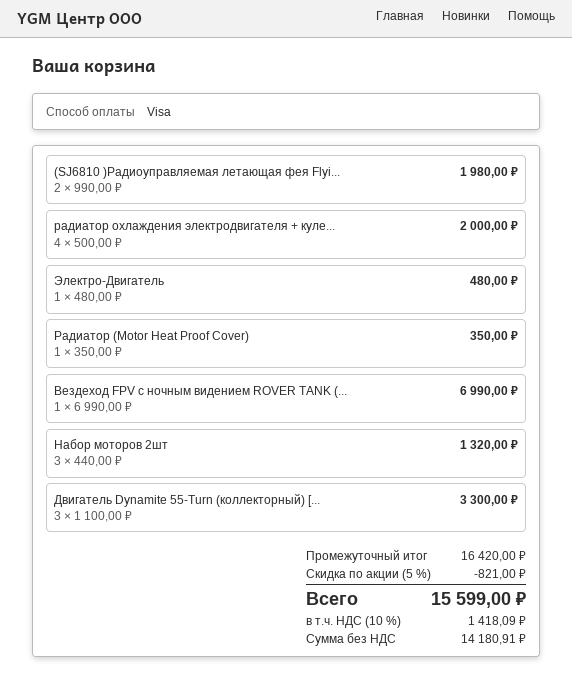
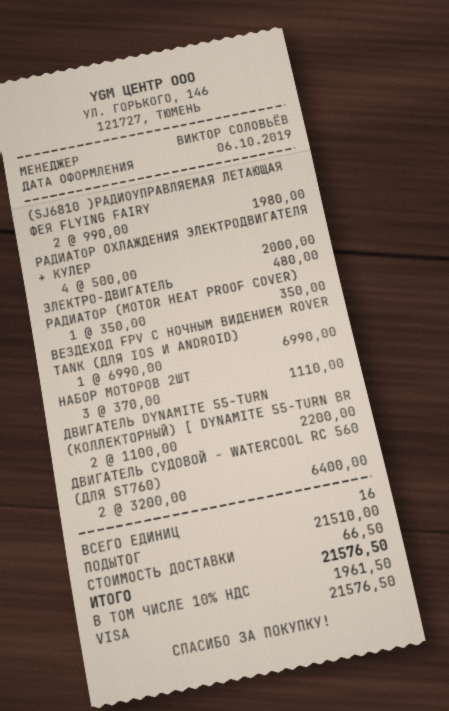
Набор моторов 2шт: 3 x 440.00 = 1320.00 -> 3 x 370.00 = 1110.00
Двигатель Dynamite 55-Turn (коллекторный) [...: 3 x 1100.00 = 3300.00 -> 2 x 1100.00 = 2200.00
ДВИГАТЕЛЬ СУДОВОЙ - WATERCOOL RC 560 (ДЛЯ ST760): none -> 2 x 3200.00 = 6400.00
subtotal: 16420.00 -> 21510.00
discount: 5% = 821.00 -> none
shipping: none -> 66.50
tax: 10% = 1418.09 -> 10% = 1961.50
total: 15599.00 -> 21576.50

